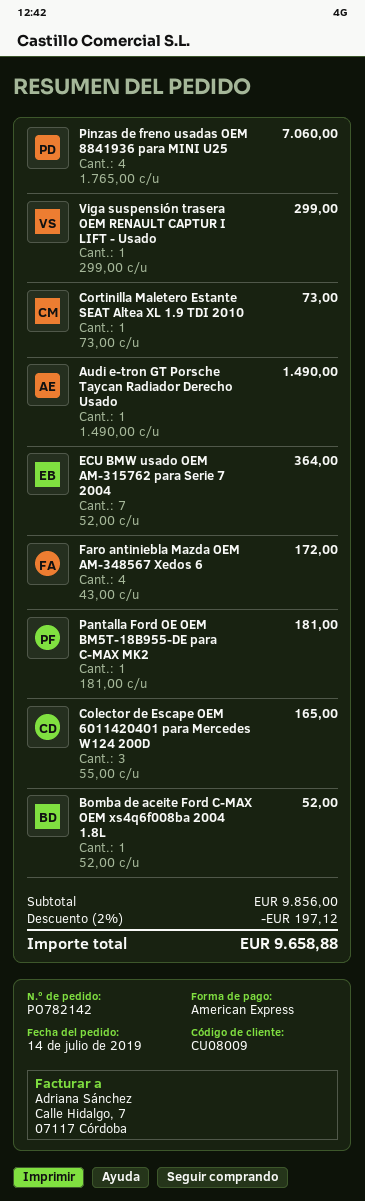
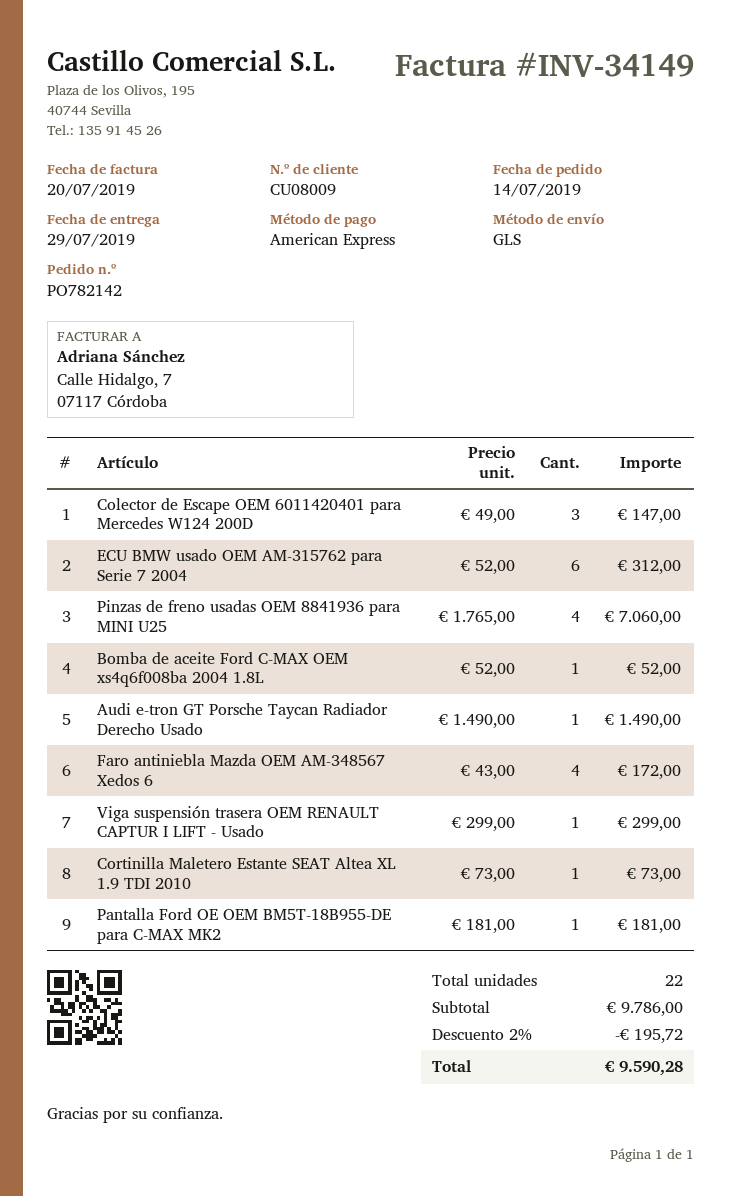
ECU BMW usado OEM AM-315762 para Serie 7 2004: 7 x 52.00 = 364.00 -> 6 x 52.00 = 312.00
Colector de Escape OEM 6011420401 para Mercedes W124 200D: 3 x 55.00 = 165.00 -> 3 x 49.00 = 147.00
subtotal: 9856.00 -> 9786.00
discount: 2% = 197.12 -> 2% = 195.72
total: 9658.88 -> 9590.28

